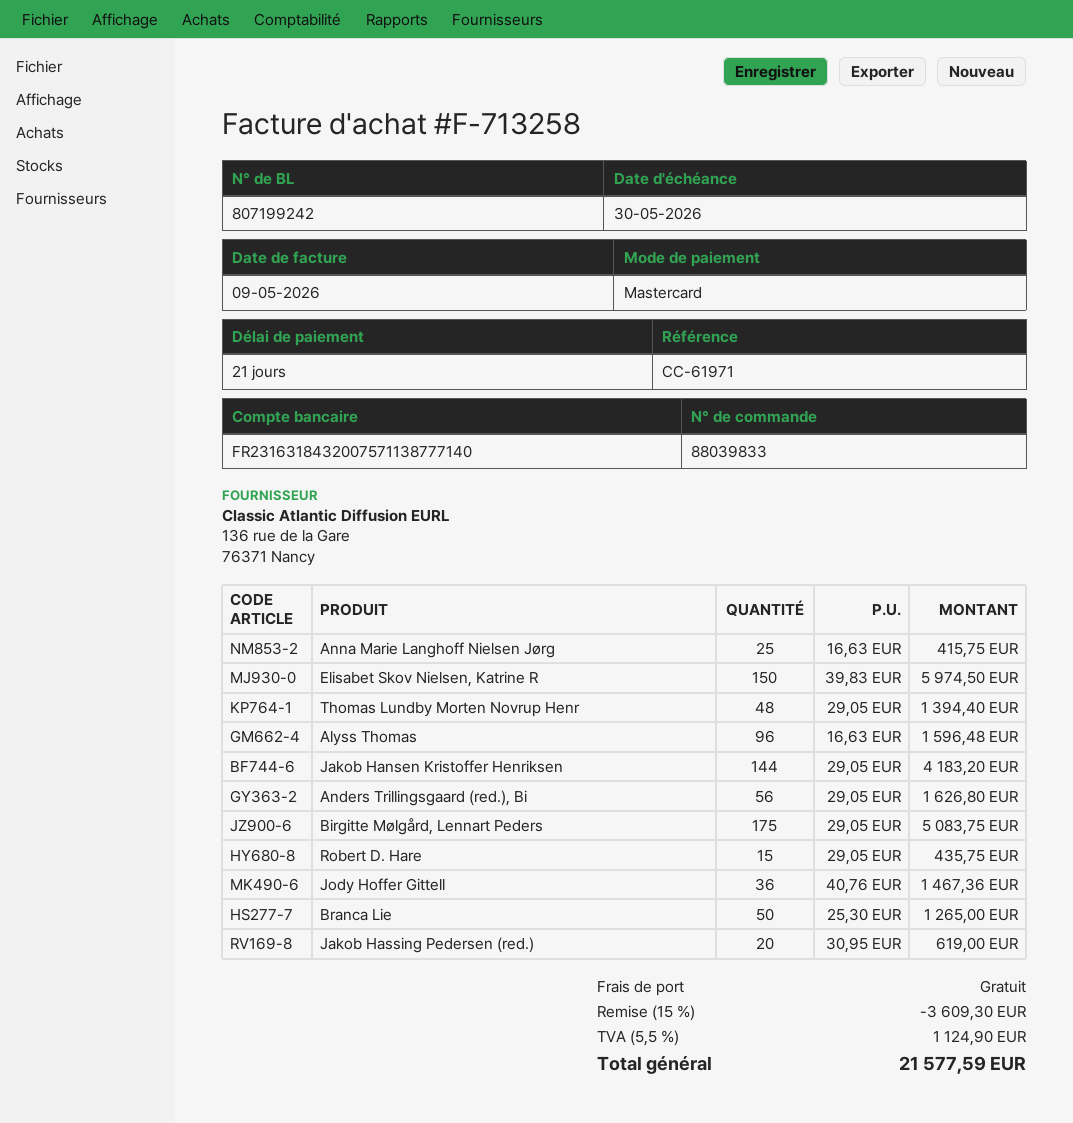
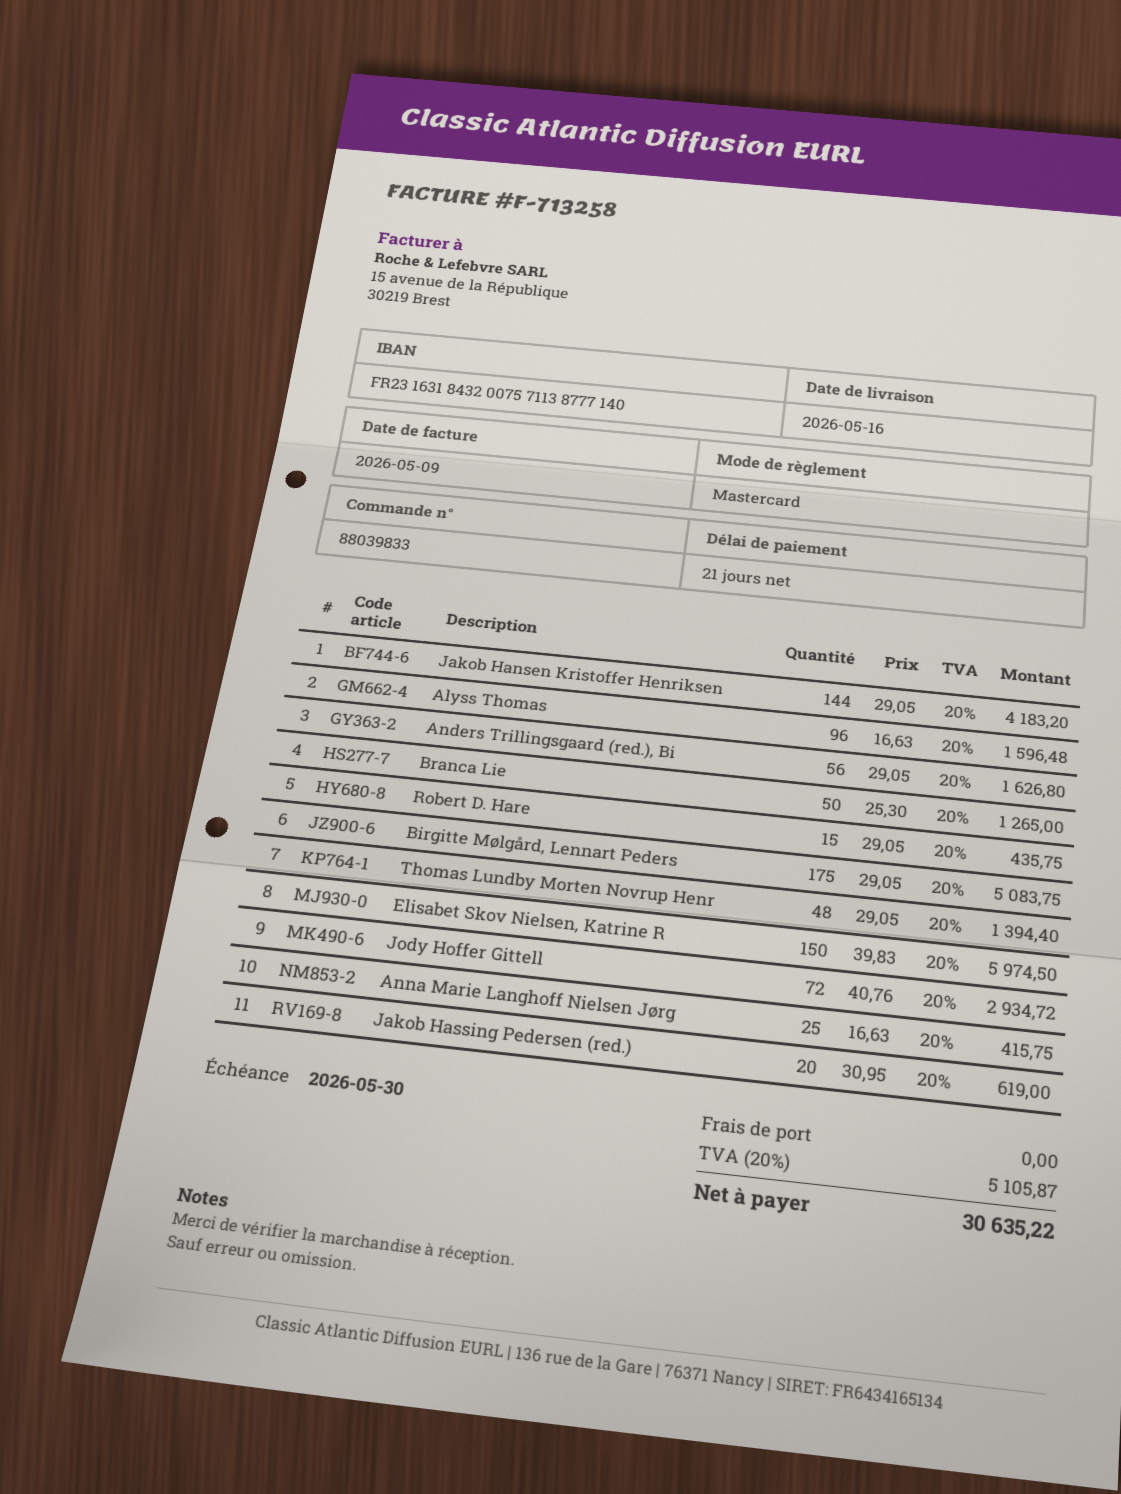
Jody Hoffer Gittell: 36 x 40.76 = 1467.36 -> 72 x 40.76 = 2934.72
discount: 15% = 3609.30 -> none
tax: 5.5% = 1124.90 -> 20% = 5105.87
total: 21577.59 -> 30635.22

